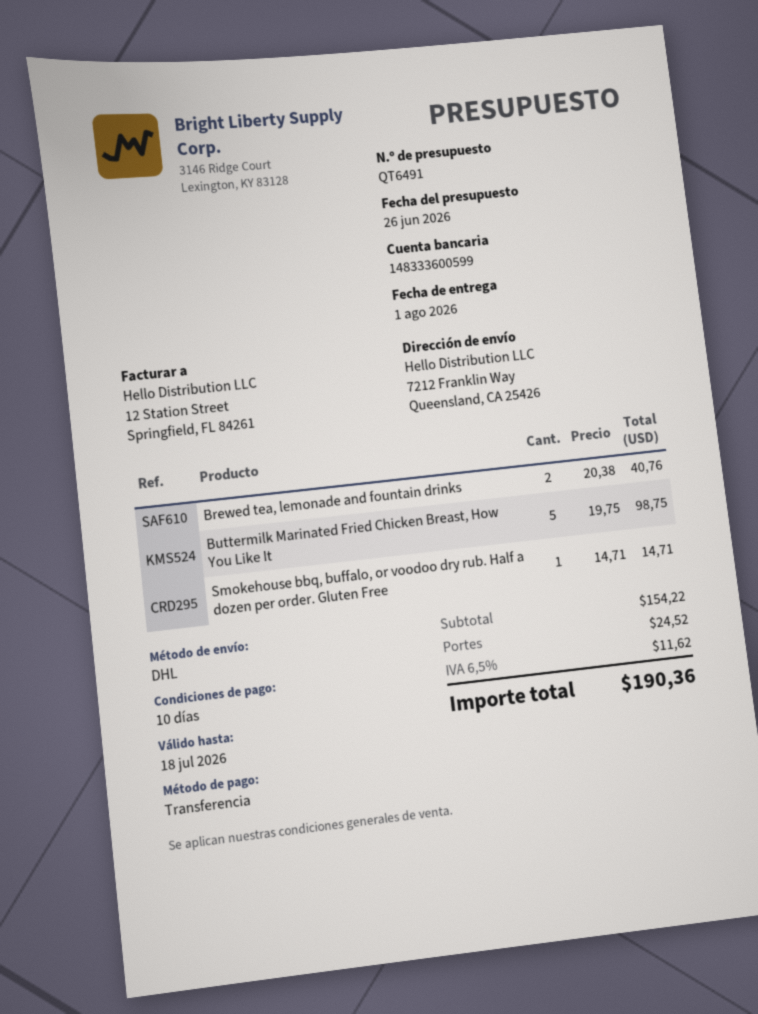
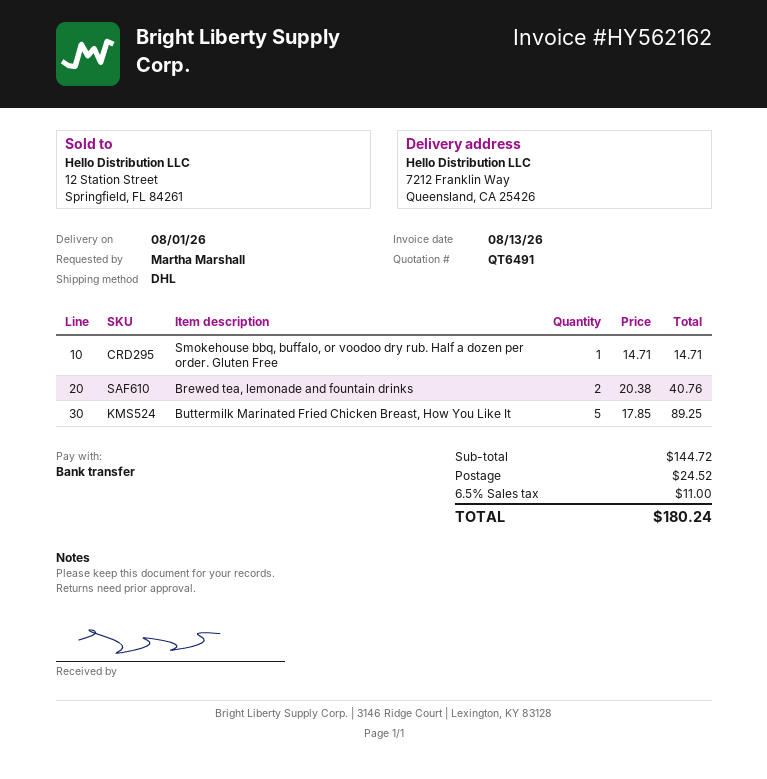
Buttermilk Marinated Fried Chicken Breast, How You Like It: 5 x 19.75 = 98.75 -> 5 x 17.85 = 89.25
subtotal: 154.22 -> 144.72
tax: 6.5% = 11.62 -> 6.5% = 11.00
total: 190.36 -> 180.24

